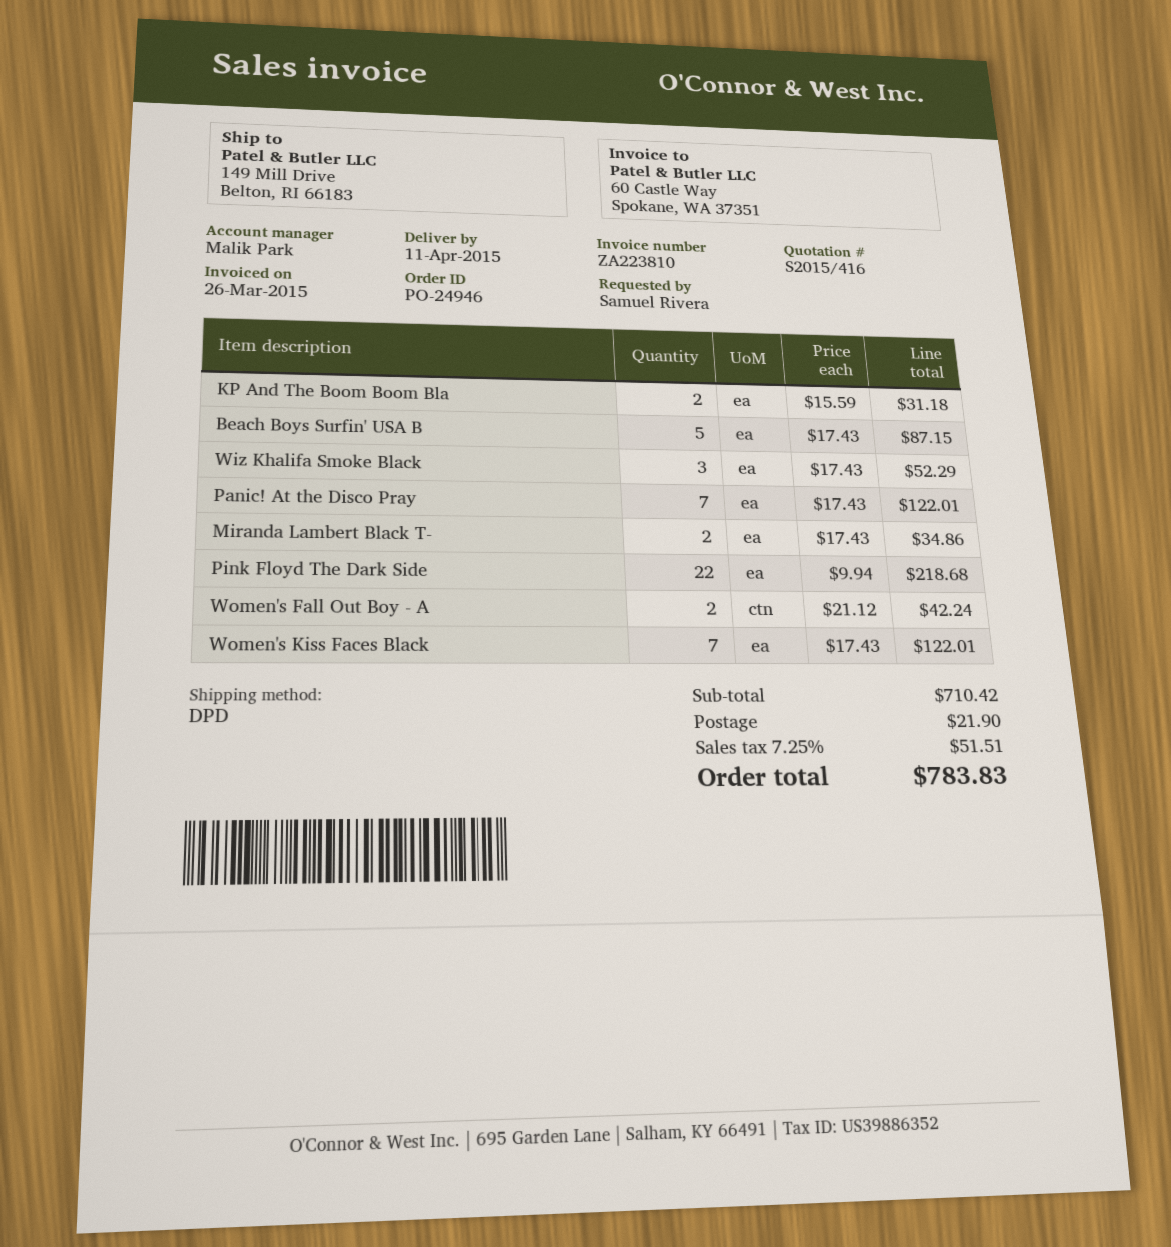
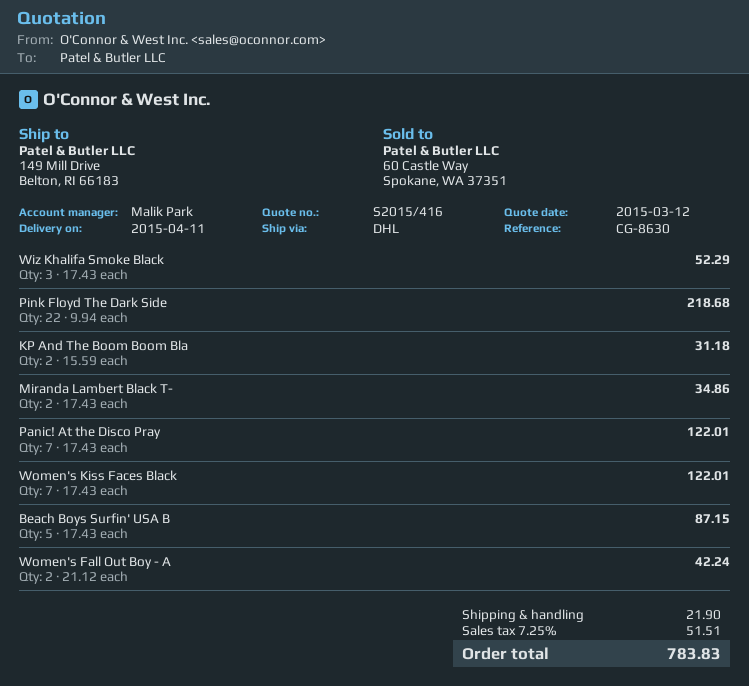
shipping method: DPD -> DHL

